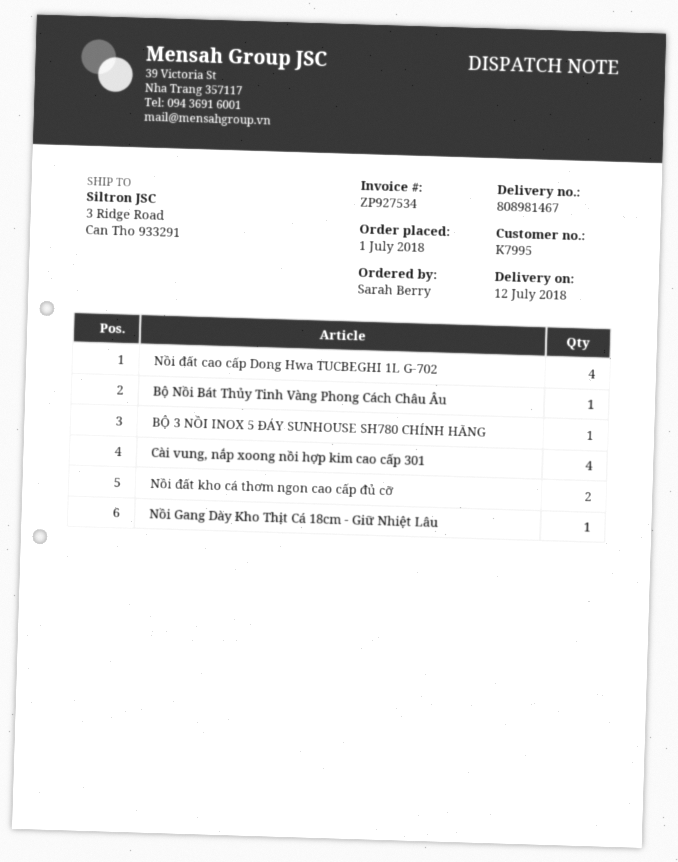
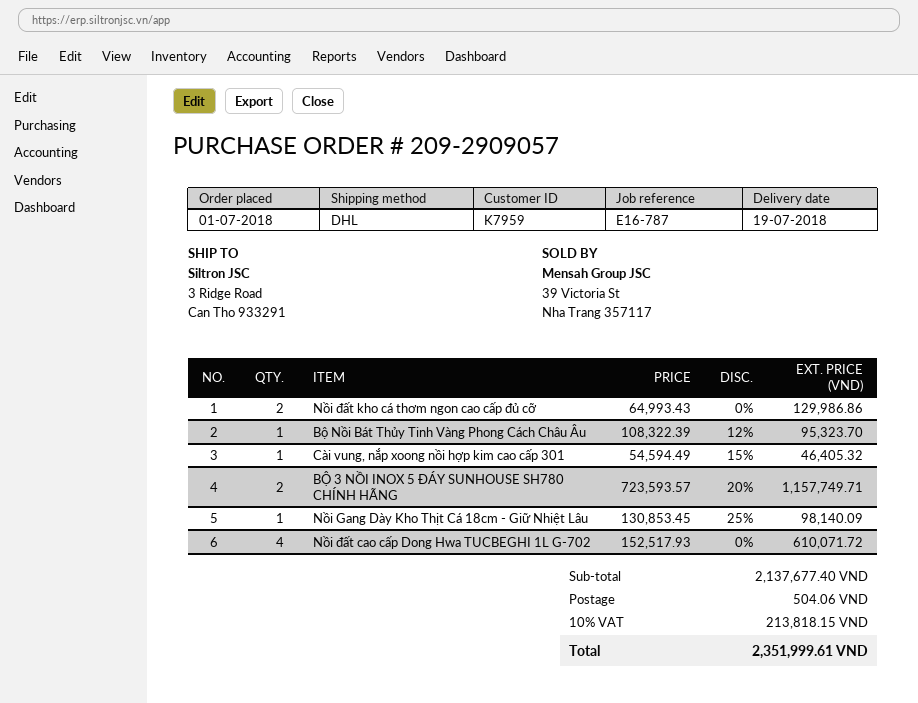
delivery date: 2018-07-12 -> 2018-07-19
customer number: K7995 -> K7959
BỘ 3 NỒI INOX 5 ĐÁY SUNHOUSE SH780 CHÍNH HÃNG: 1 -> 2
Cài vung, nắp xoong nồi hợp kim cao cấp 301: 4 -> 1

